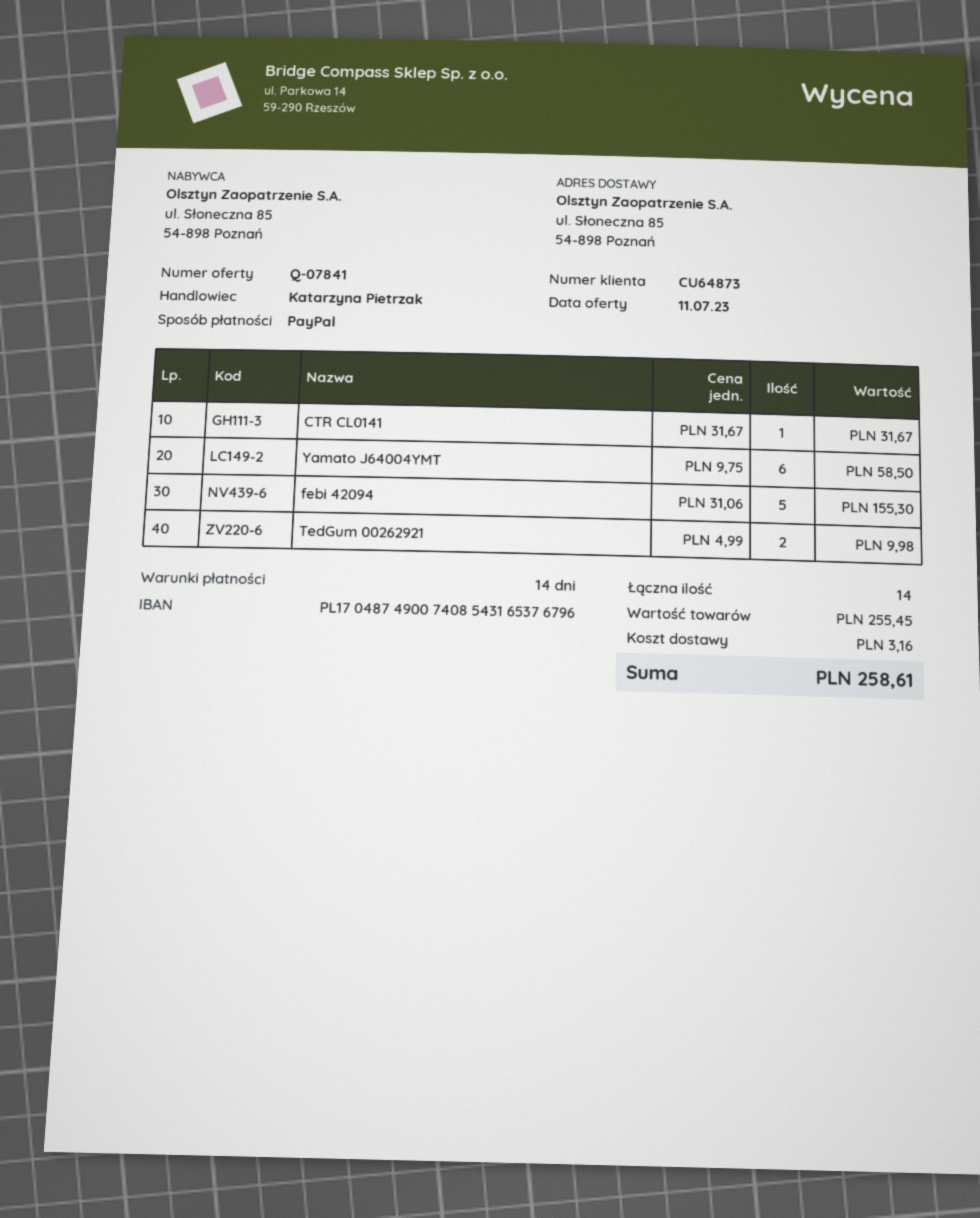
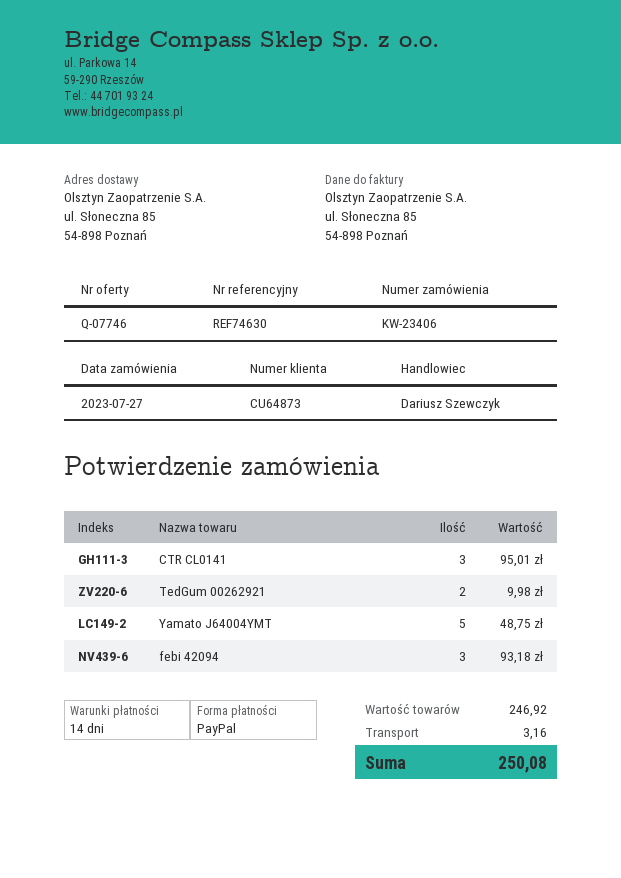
quote number: Q-07841 -> Q-07746
sales rep: Katarzyna Pietrzak -> Dariusz Szewczyk
CTR CL0141: 1 for 31.67 -> 3 for 95.01
Yamato J64004YMT: 6 for 58.50 -> 5 for 48.75
febi 42094: 5 for 155.30 -> 3 for 93.18
subtotal: 255.45 -> 246.92
total: 258.61 -> 250.08

